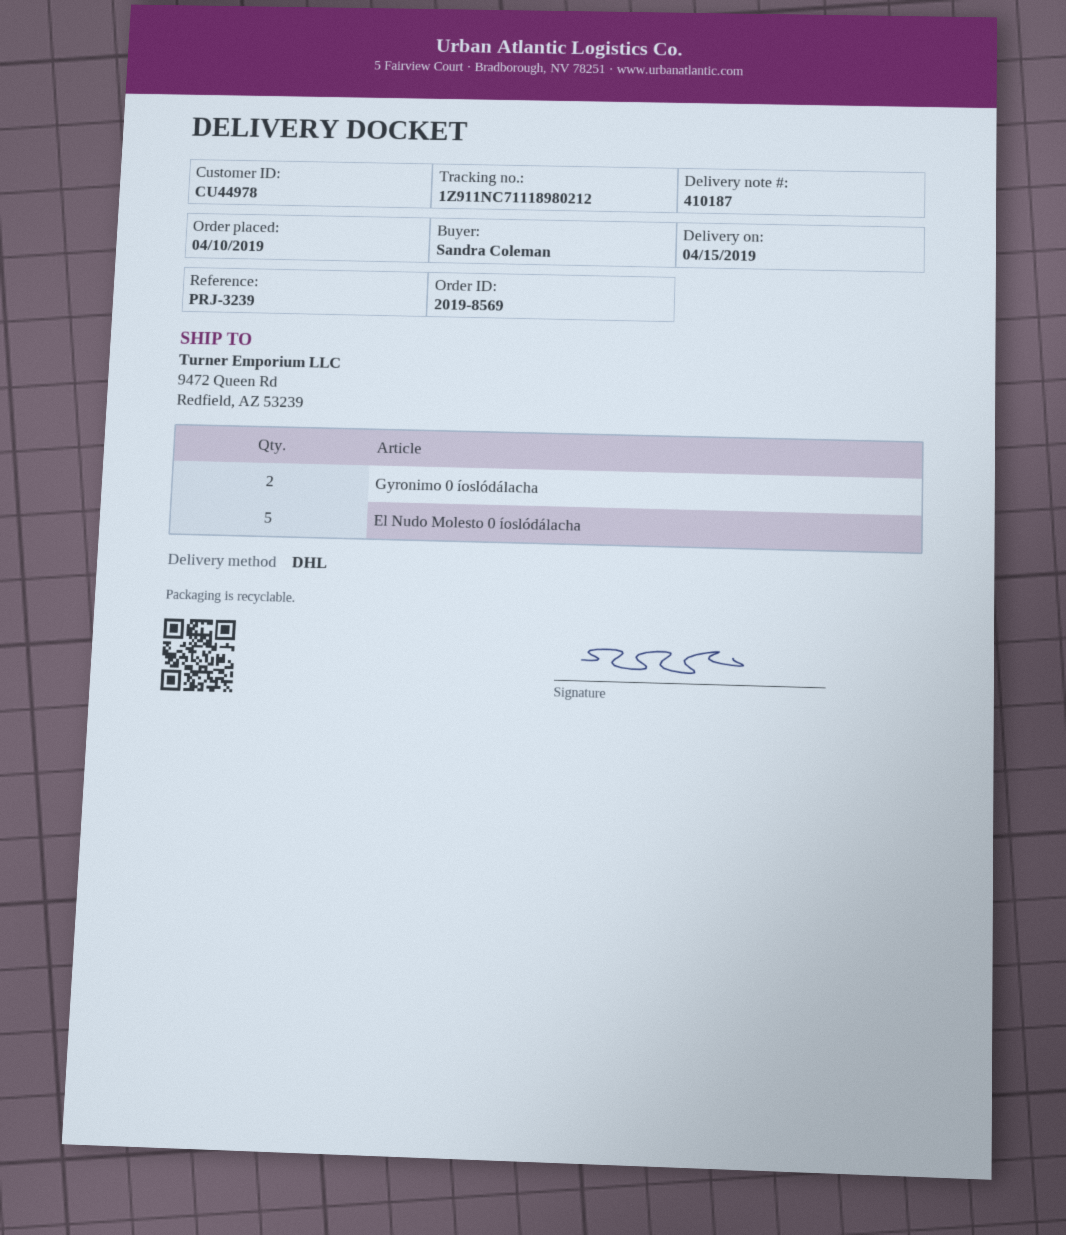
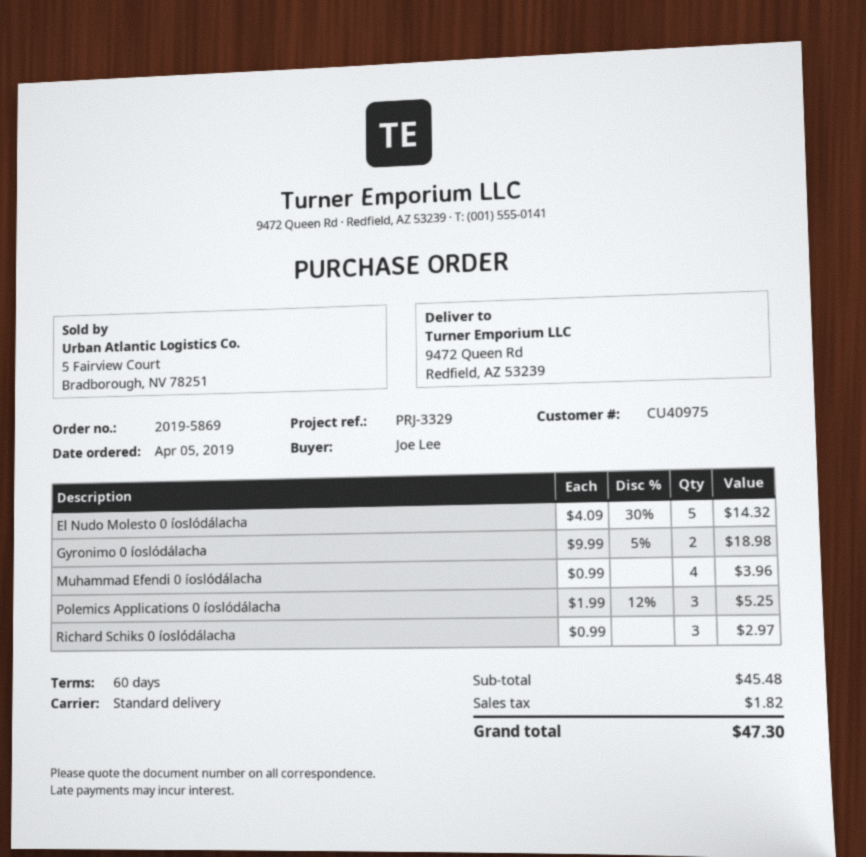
order number: 2019-8569 -> 2019-5869
order date: 2019-04-10 -> 2019-04-05
customer number: CU44978 -> CU40975
reference: PRJ-3239 -> PRJ-3329
ordered by: Sandra Coleman -> Joe Lee
shipping method: DHL -> standard
Muhammad Efendi 0 íoslódálacha: none -> 4
Polemics Applications 0 íoslódálacha: none -> 3
Richard Schiks 0 íoslódálacha: none -> 3

